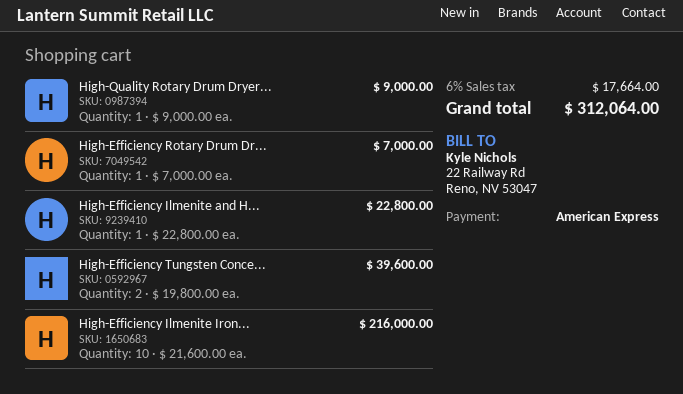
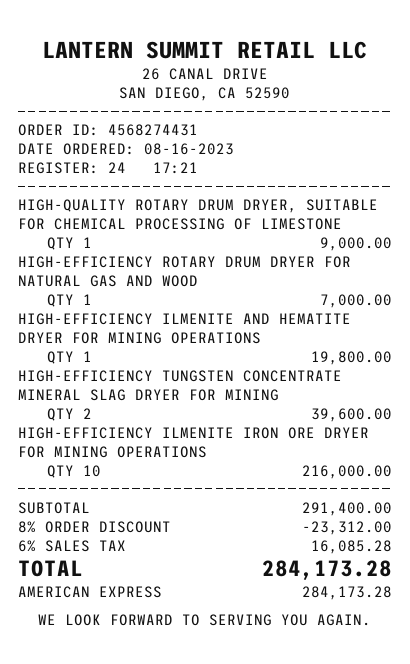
High-Efficiency Ilmenite and H...: 1 for 22800.00 -> 1 for 19800.00
discount: none -> 8% = 23312.00
tax: 6% = 17664.00 -> 6% = 16085.28
total: 312064.00 -> 284173.28

